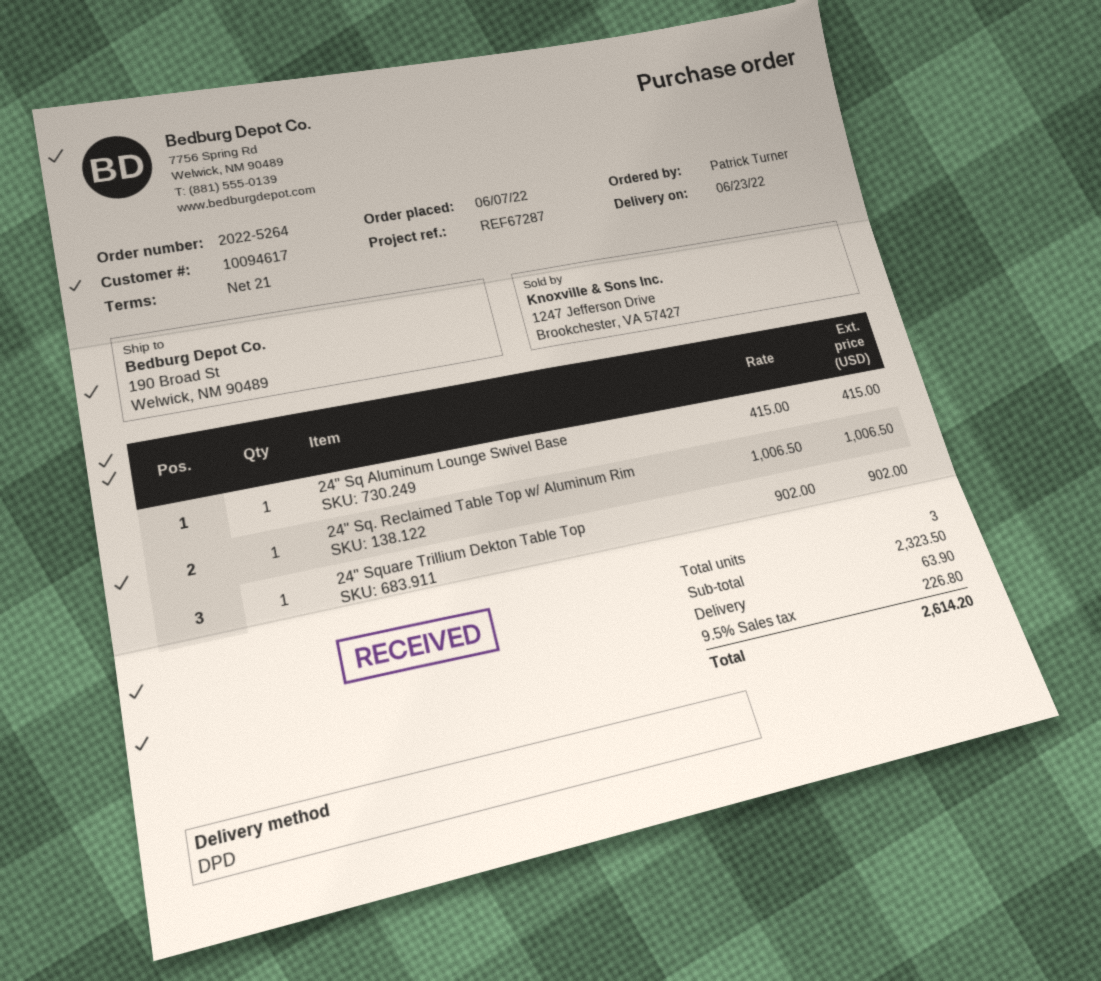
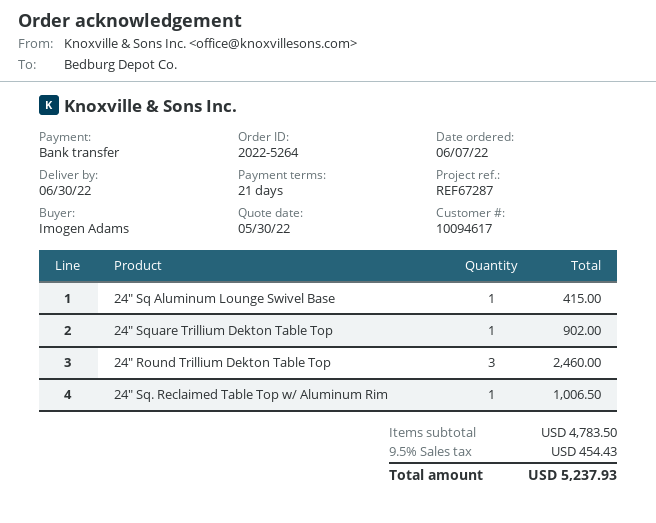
delivery date: 2022-06-23 -> 2022-06-30
ordered by: Patrick Turner -> Imogen Adams
24" Round Trillium Dekton Table Top: none -> 3 for 2460.00
subtotal: 2323.50 -> 4783.50
shipping: 63.90 -> none
tax: 9.5% = 226.80 -> 9.5% = 454.43
total: 2614.20 -> 5237.93

